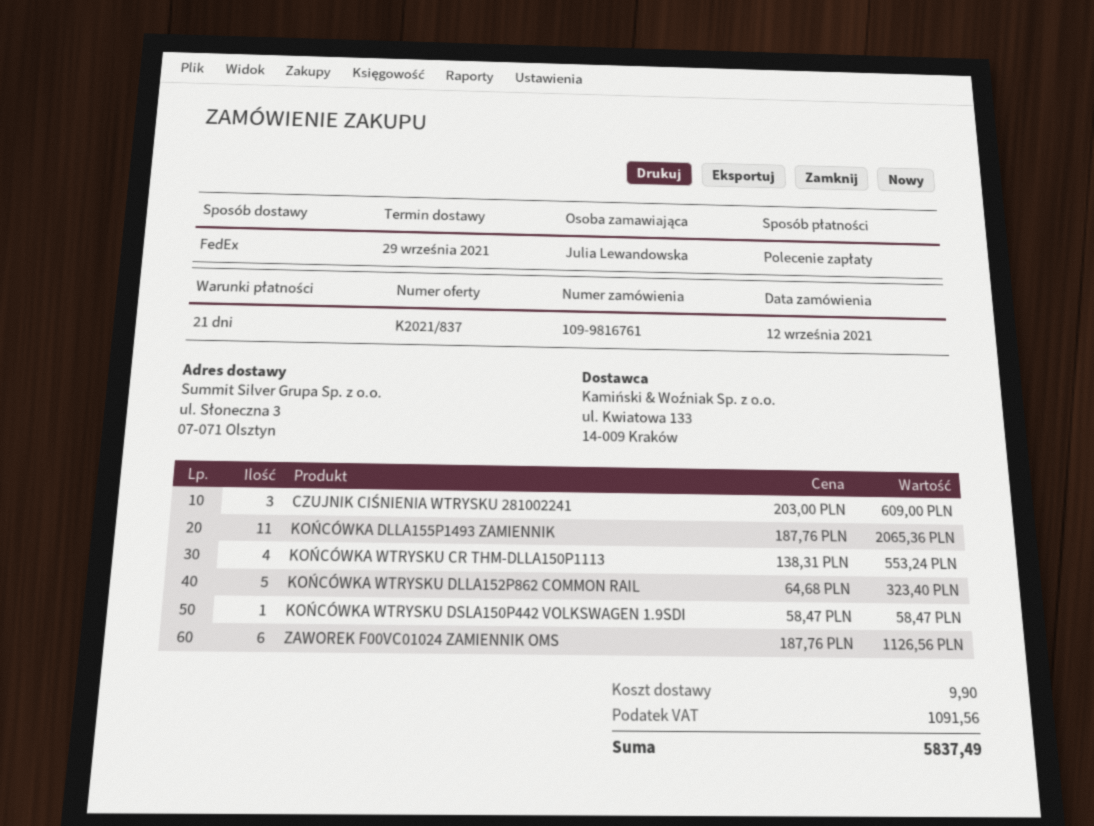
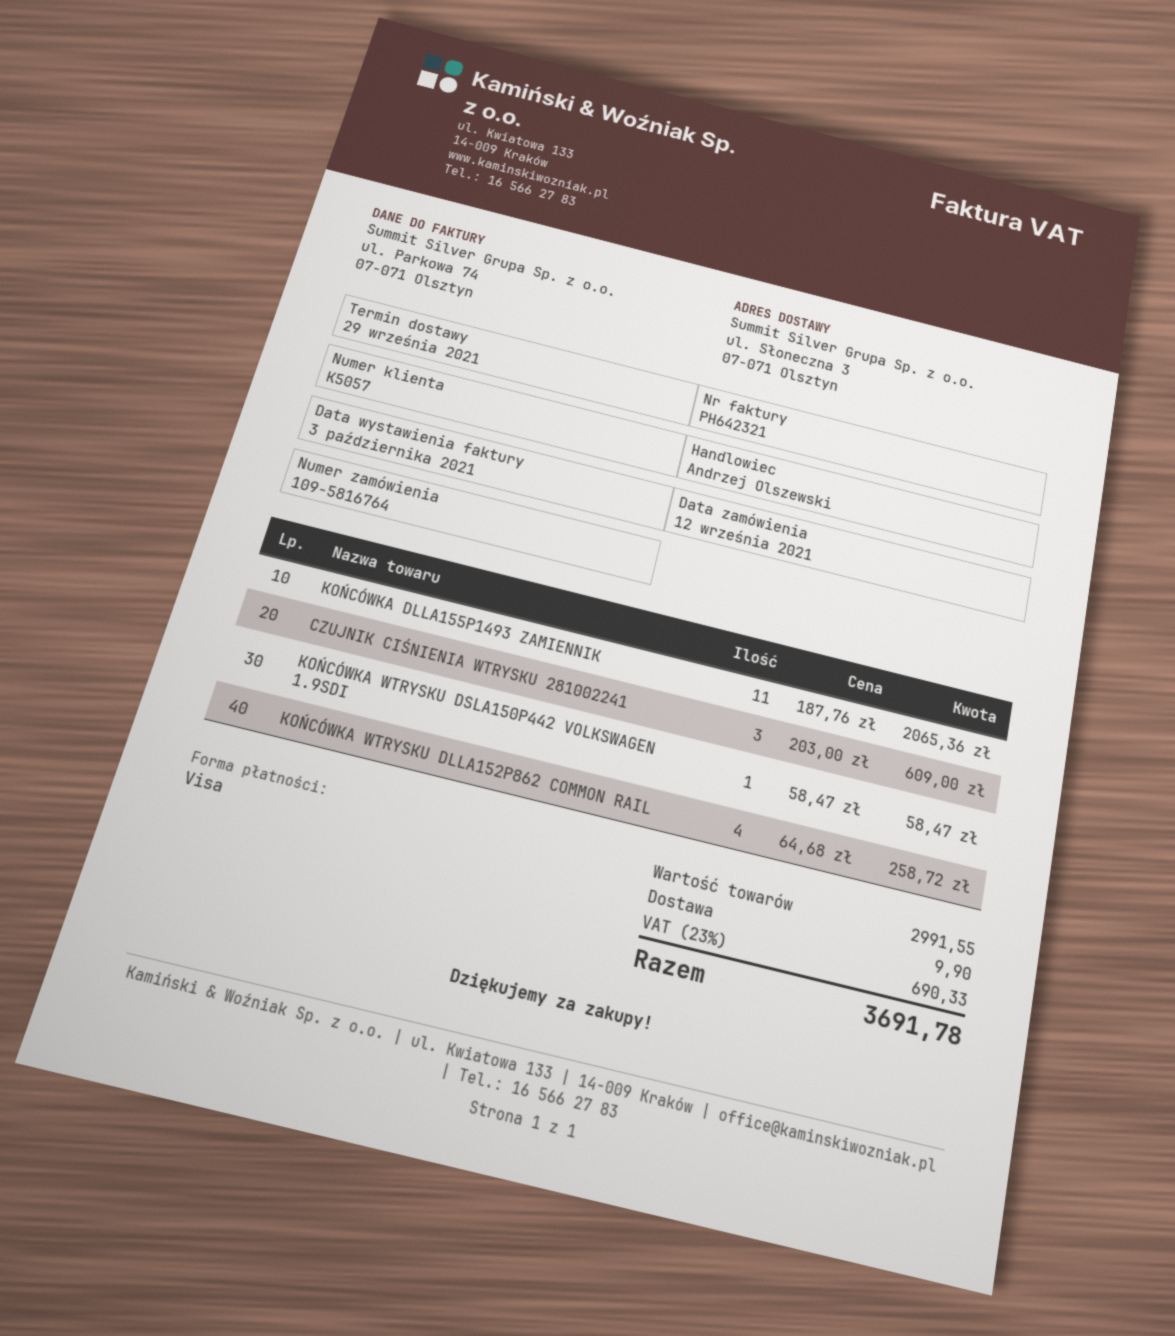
order number: 109-9816761 -> 109-5816764
payment method: direct debit -> Visa
KOŃCÓWKA WTRYSKU CR THM-DLLA150P1113: 4 x 138.31 = 553.24 -> none
KOŃCÓWKA WTRYSKU DLLA152P862 COMMON RAIL: 5 x 64.68 = 323.40 -> 4 x 64.68 = 258.72
ZAWOREK F00VC01024 ZAMIENNIK OMS: 6 x 187.76 = 1126.56 -> none
tax: 1091.56 -> 690.33
total: 5837.49 -> 3691.78

